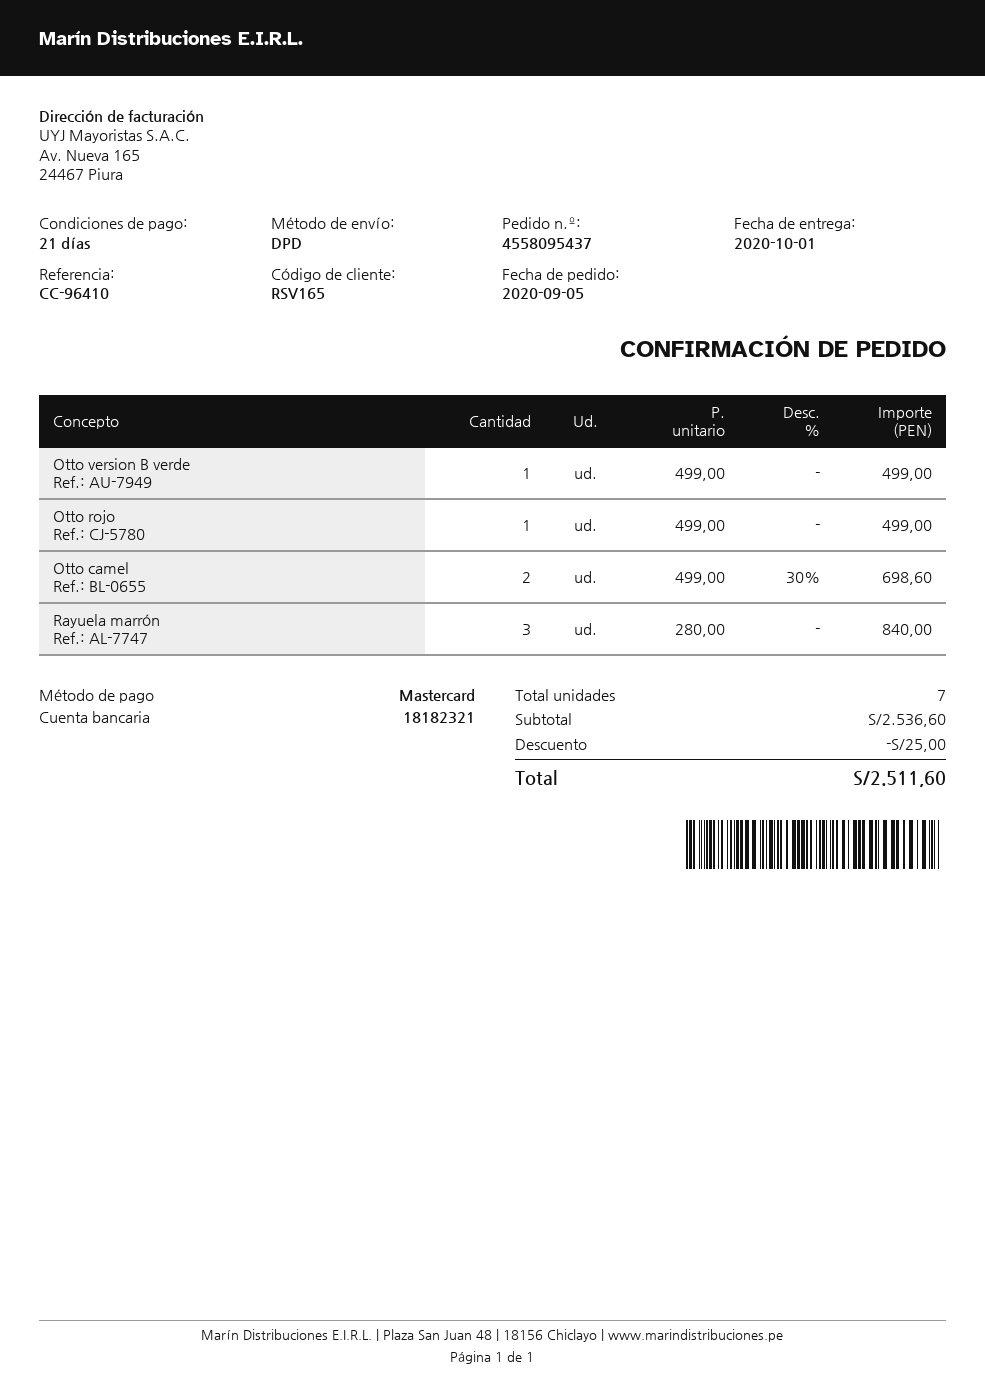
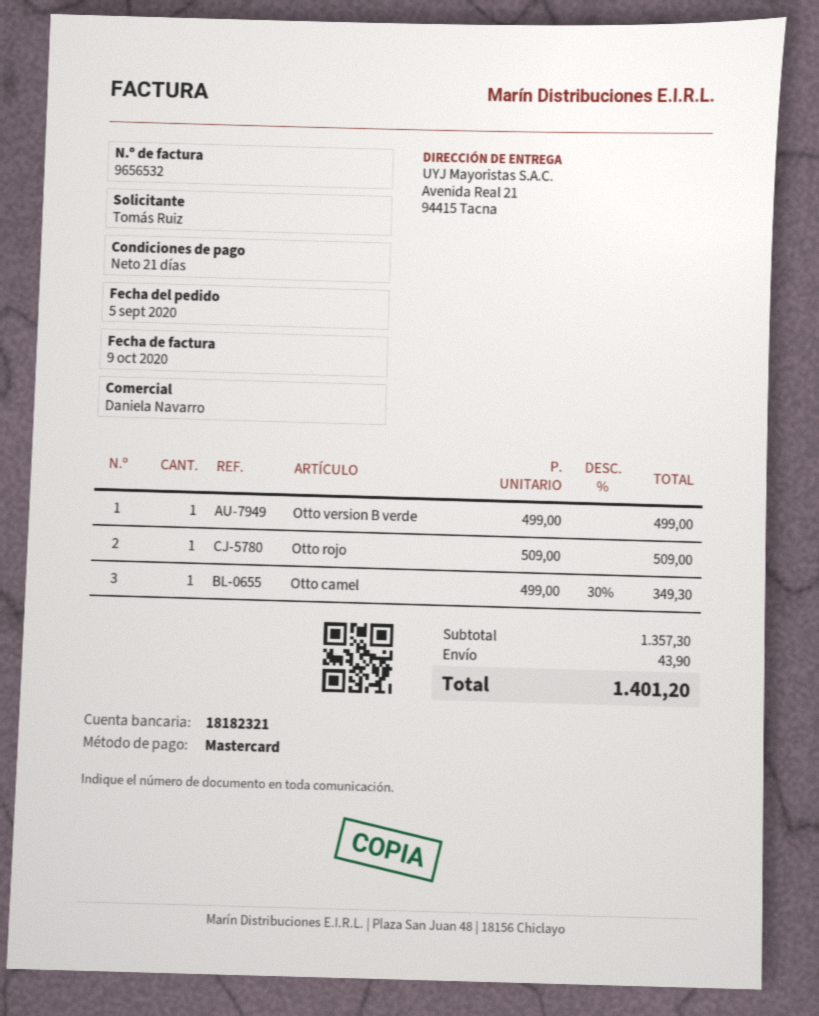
Otto rojo: 1 x 499.00 = 499.00 -> 1 x 509.00 = 509.00
Otto camel: 2 x 499.00 - 30% = 698.60 -> 1 x 499.00 - 30% = 349.30
Rayuela marrón: 3 x 280.00 = 840.00 -> none
subtotal: 2536.60 -> 1357.30
discount: 25.00 -> none
shipping: none -> 43.90
total: 2511.60 -> 1401.20

